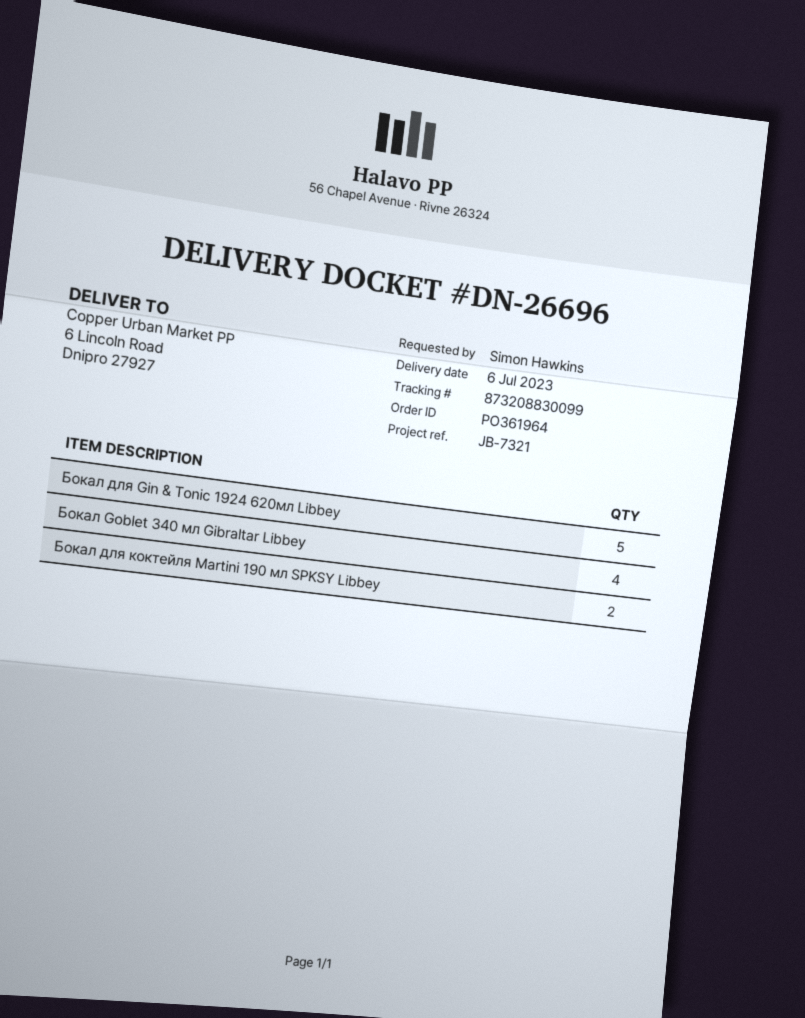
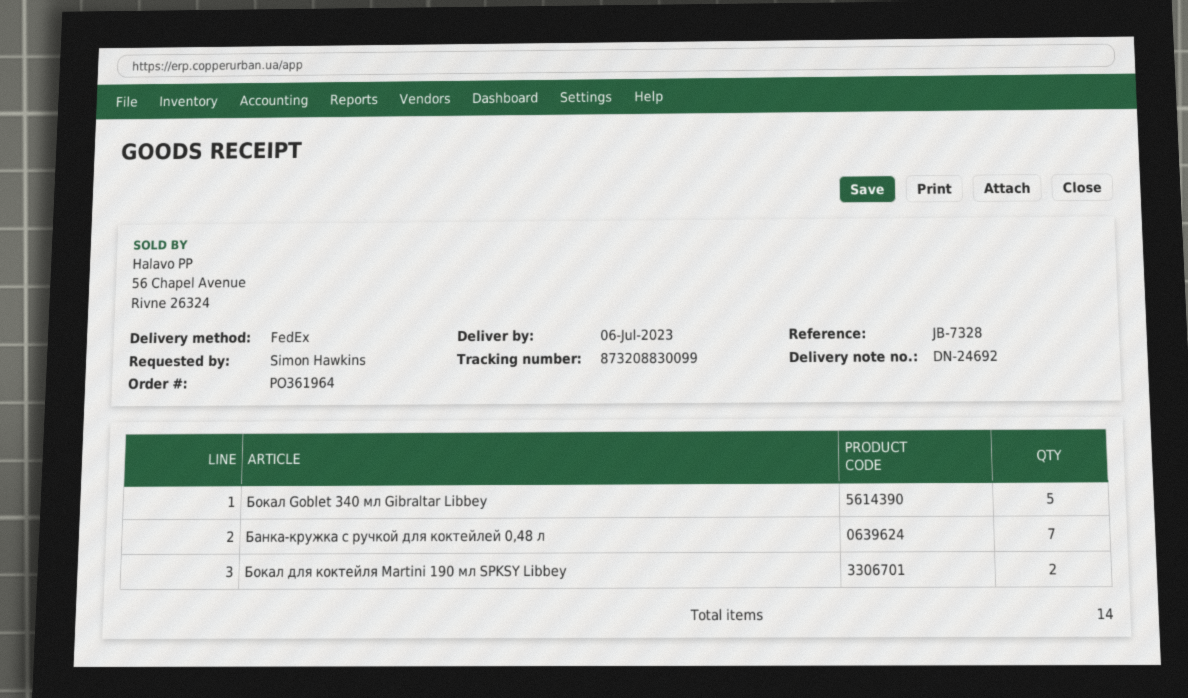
delivery note number: DN-26696 -> DN-24692
reference: JB-7321 -> JB-7328
Бокал для Gin & Tonic 1924 620мл Libbey: 5 -> none
Бокал Goblet 340 мл Gibraltar Libbey: 4 -> 5
Банка-кружка c ручкой для коктейлей 0,48 л: none -> 7

